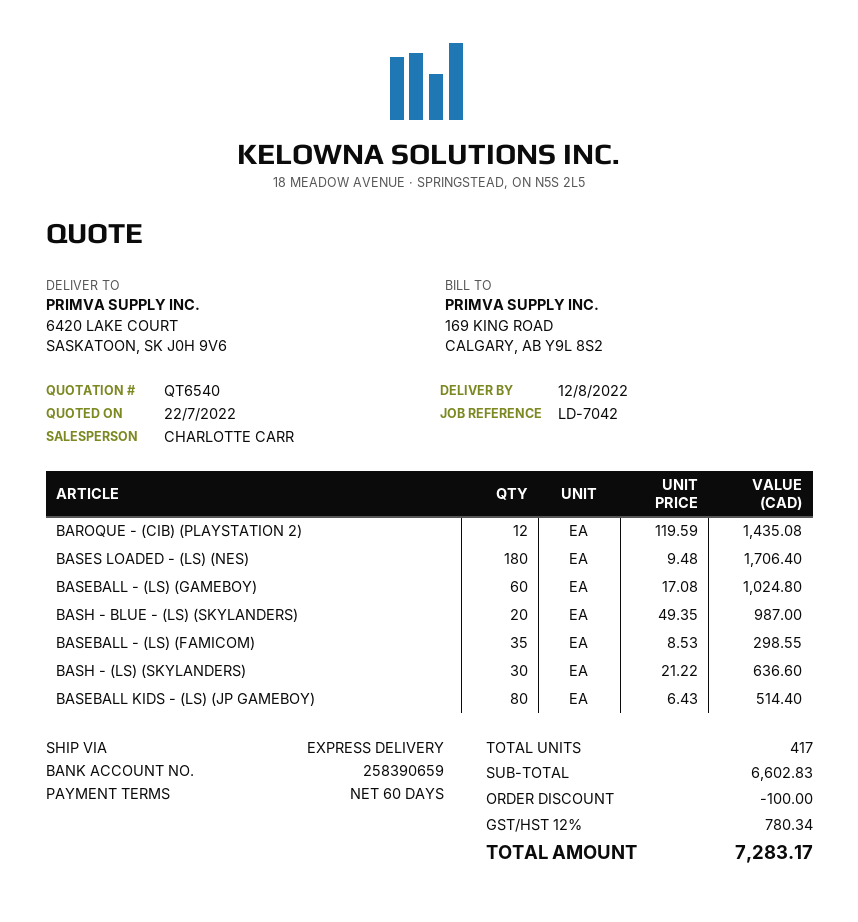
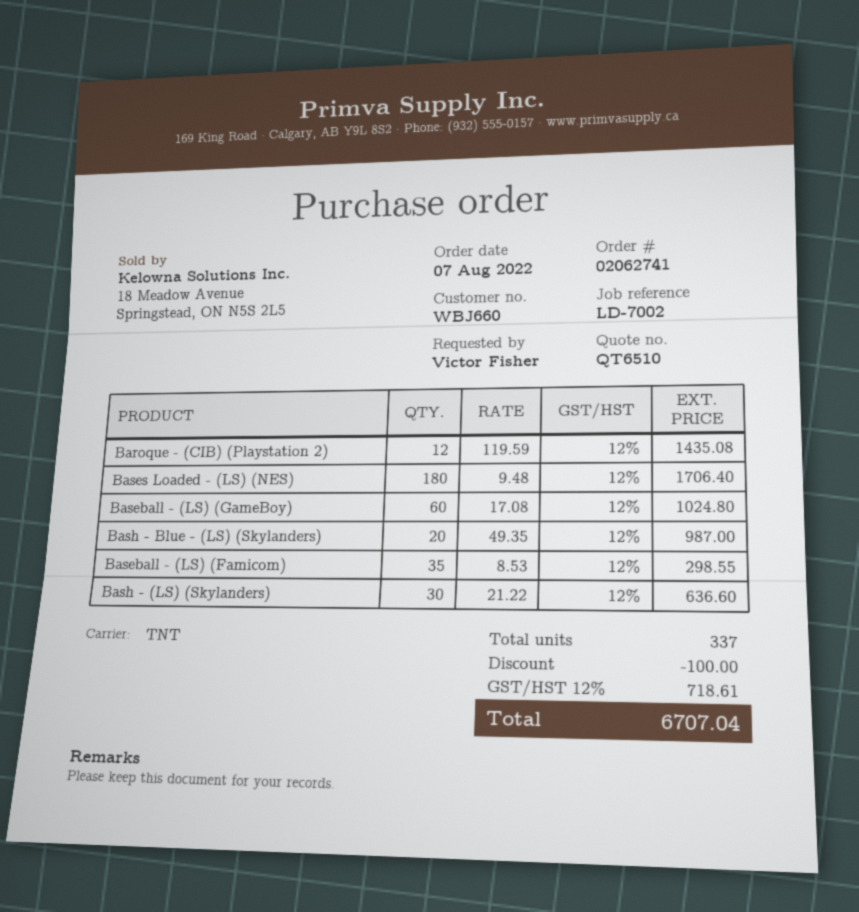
quote number: QT6540 -> QT6510
reference: LD-7042 -> LD-7002
shipping method: express -> TNT
BASEBALL KIDS - (LS) (JP GAMEBOY): 80 x 6.43 = 514.40 -> none
total quantity: 417 -> 337
tax: 12% = 780.34 -> 12% = 718.61
total: 7283.17 -> 6707.04

